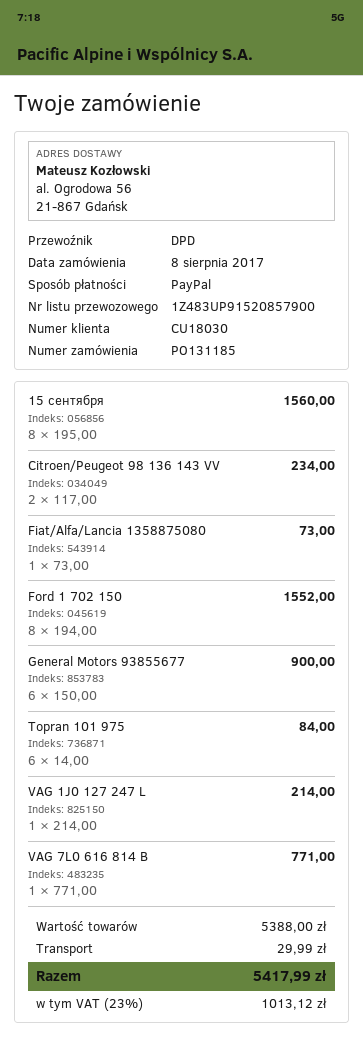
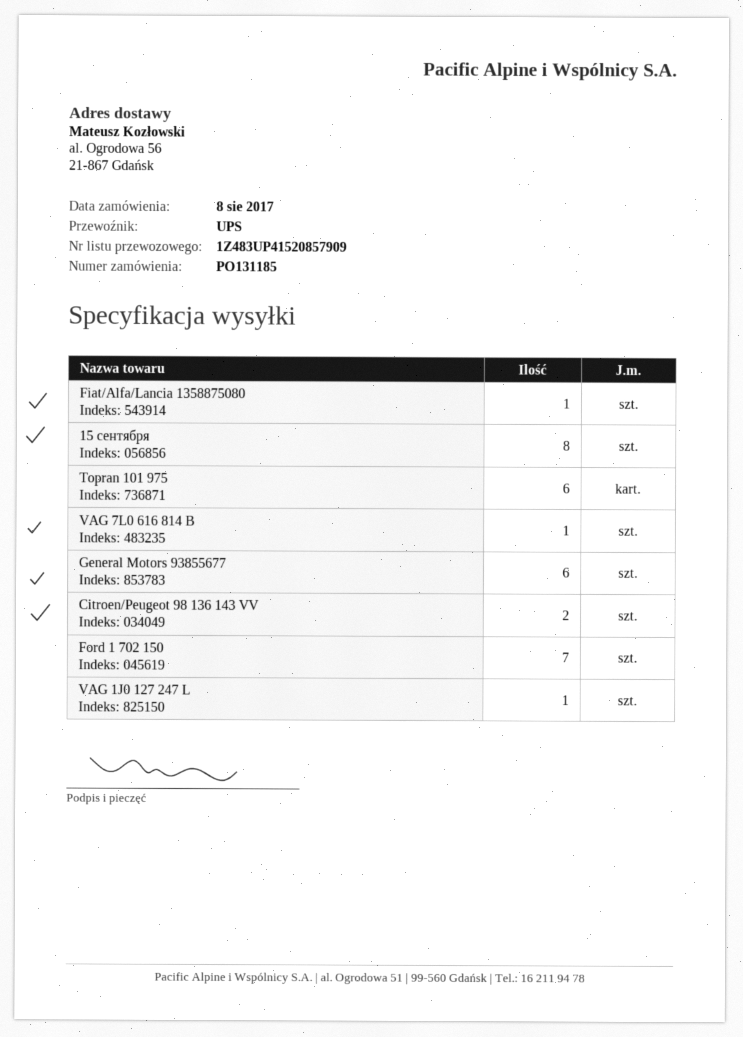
shipping method: DPD -> UPS
tracking number: 1Z483UP91520857900 -> 1Z483UP41520857909
Ford 1 702 150: 8 -> 7

